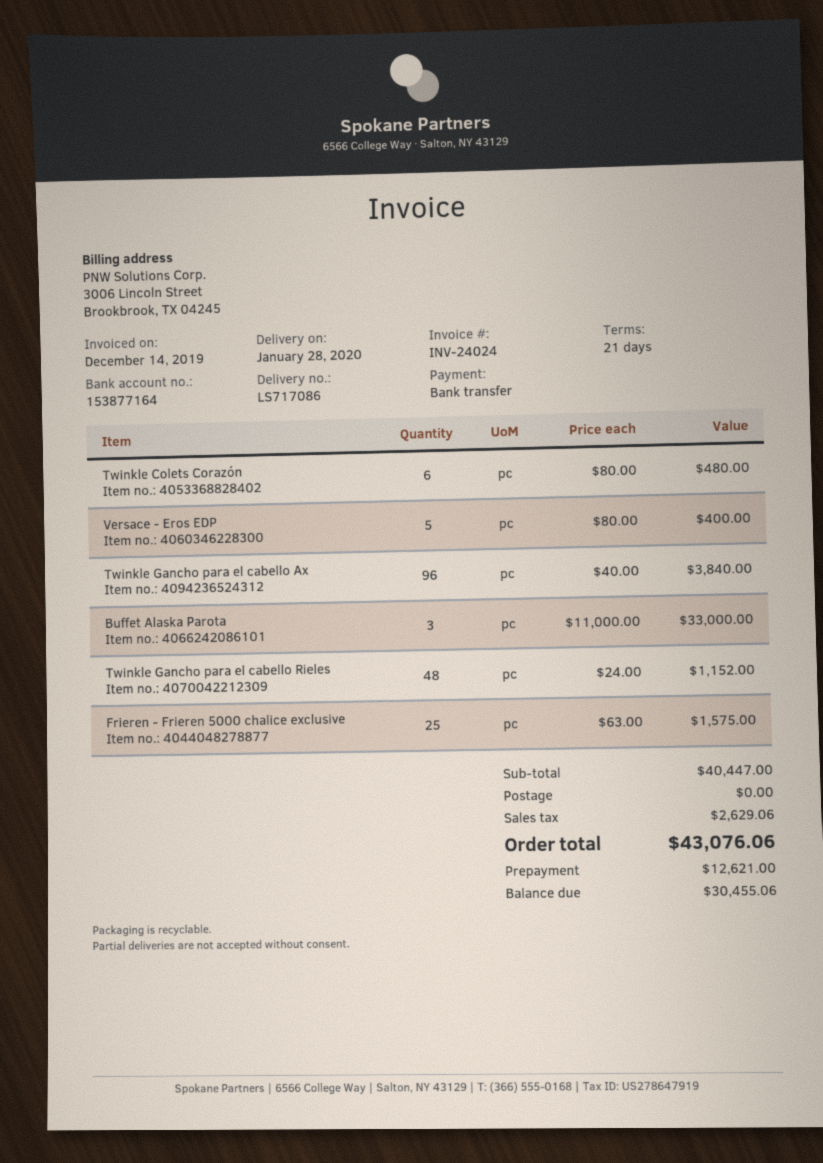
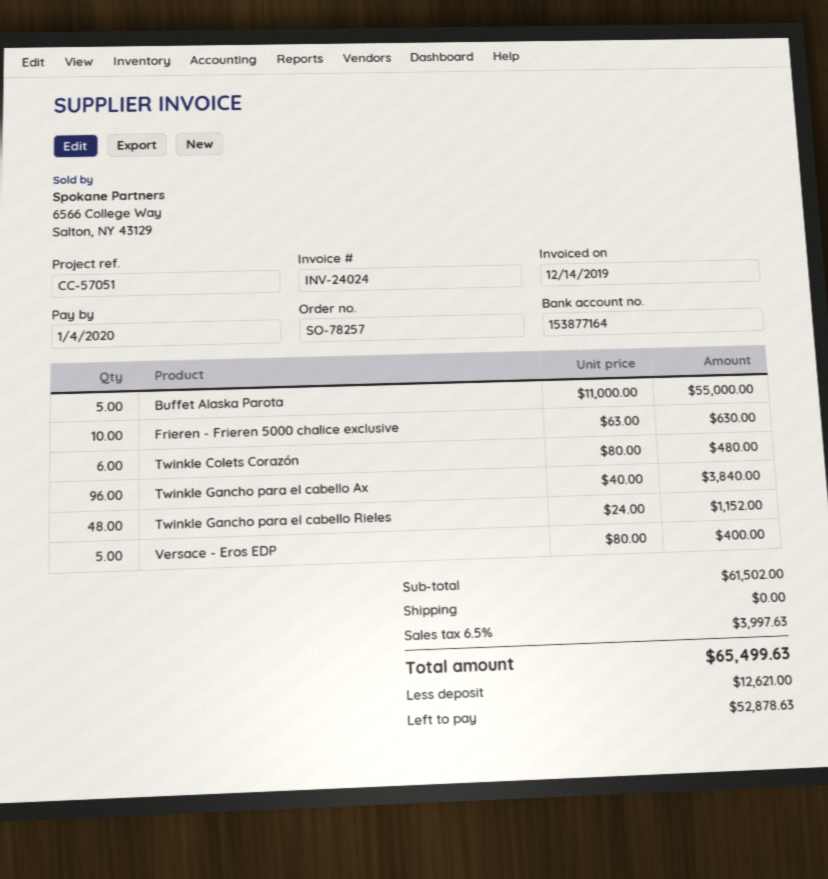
Buffet Alaska Parota: 3 x 11000.00 = 33000.00 -> 5 x 11000.00 = 55000.00
Frieren - Frieren 5000 chalice exclusive: 25 x 63.00 = 1575.00 -> 10 x 63.00 = 630.00
subtotal: 40447.00 -> 61502.00
tax: 2629.06 -> 3997.63
total: 43076.06 -> 65499.63
balance: 30455.06 -> 52878.63

